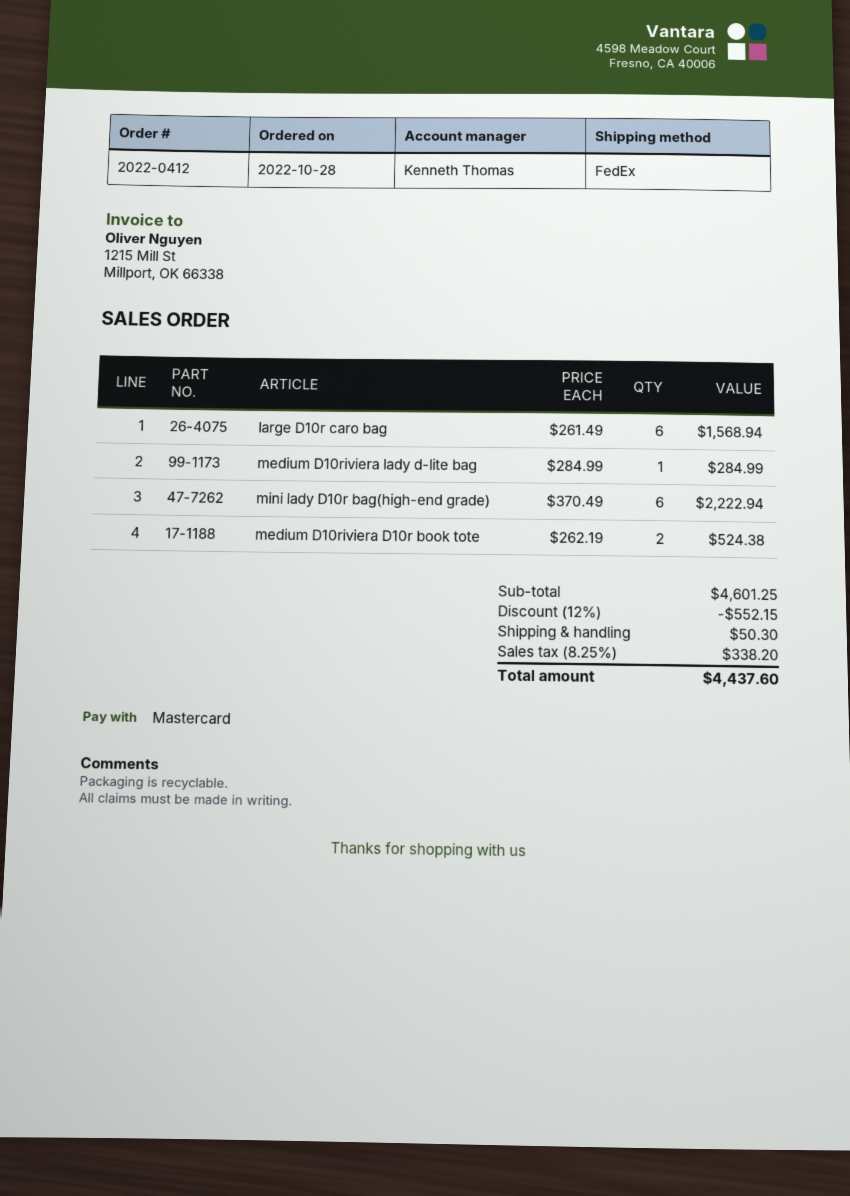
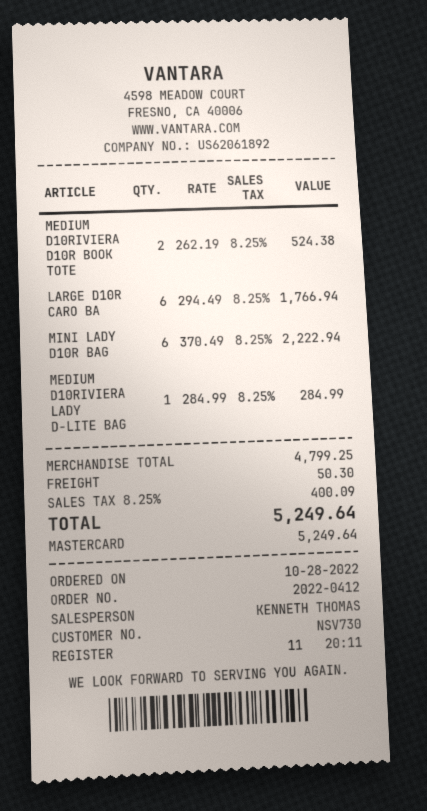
large D10r caro bag: 6 x 261.49 = 1568.94 -> 6 x 294.49 = 1766.94
subtotal: 4601.25 -> 4799.25
discount: 12% = 552.15 -> none
tax: 8.25% = 338.20 -> 8.25% = 400.09
total: 4437.60 -> 5249.64

